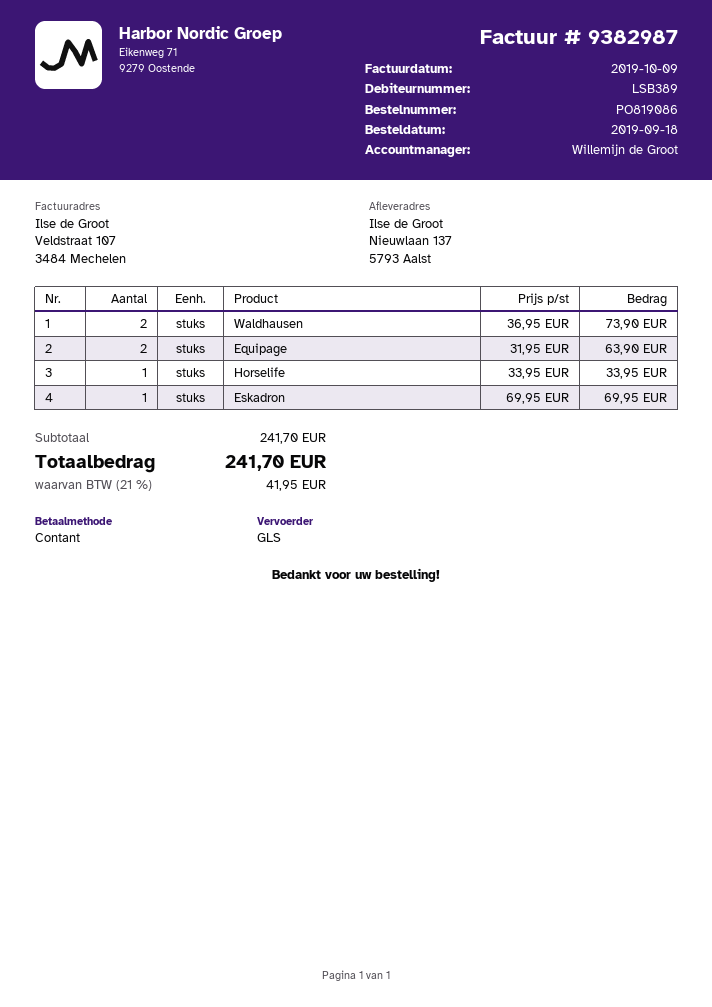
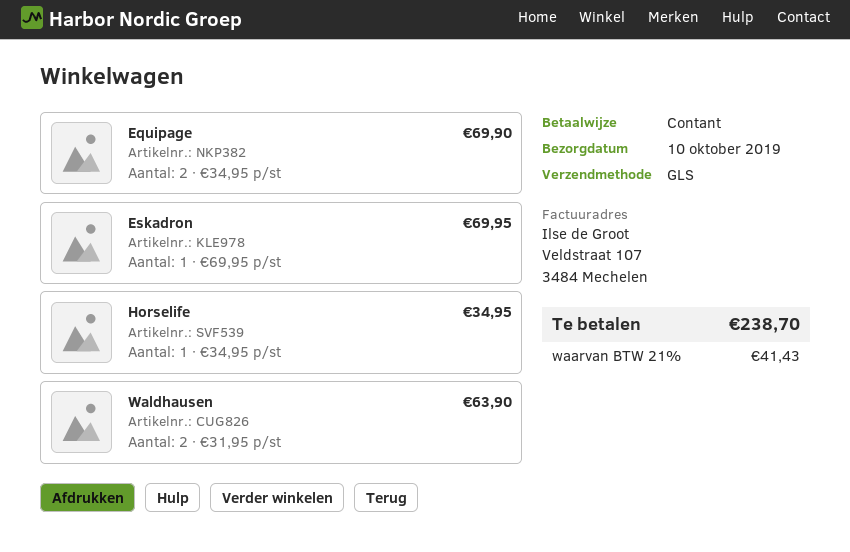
Waldhausen: 2 x 36.95 = 73.90 -> 2 x 31.95 = 63.90
Equipage: 2 x 31.95 = 63.90 -> 2 x 34.95 = 69.90
Horselife: 1 x 33.95 = 33.95 -> 1 x 34.95 = 34.95
tax: 21% = 41.95 -> 21% = 41.43
total: 241.70 -> 238.70

